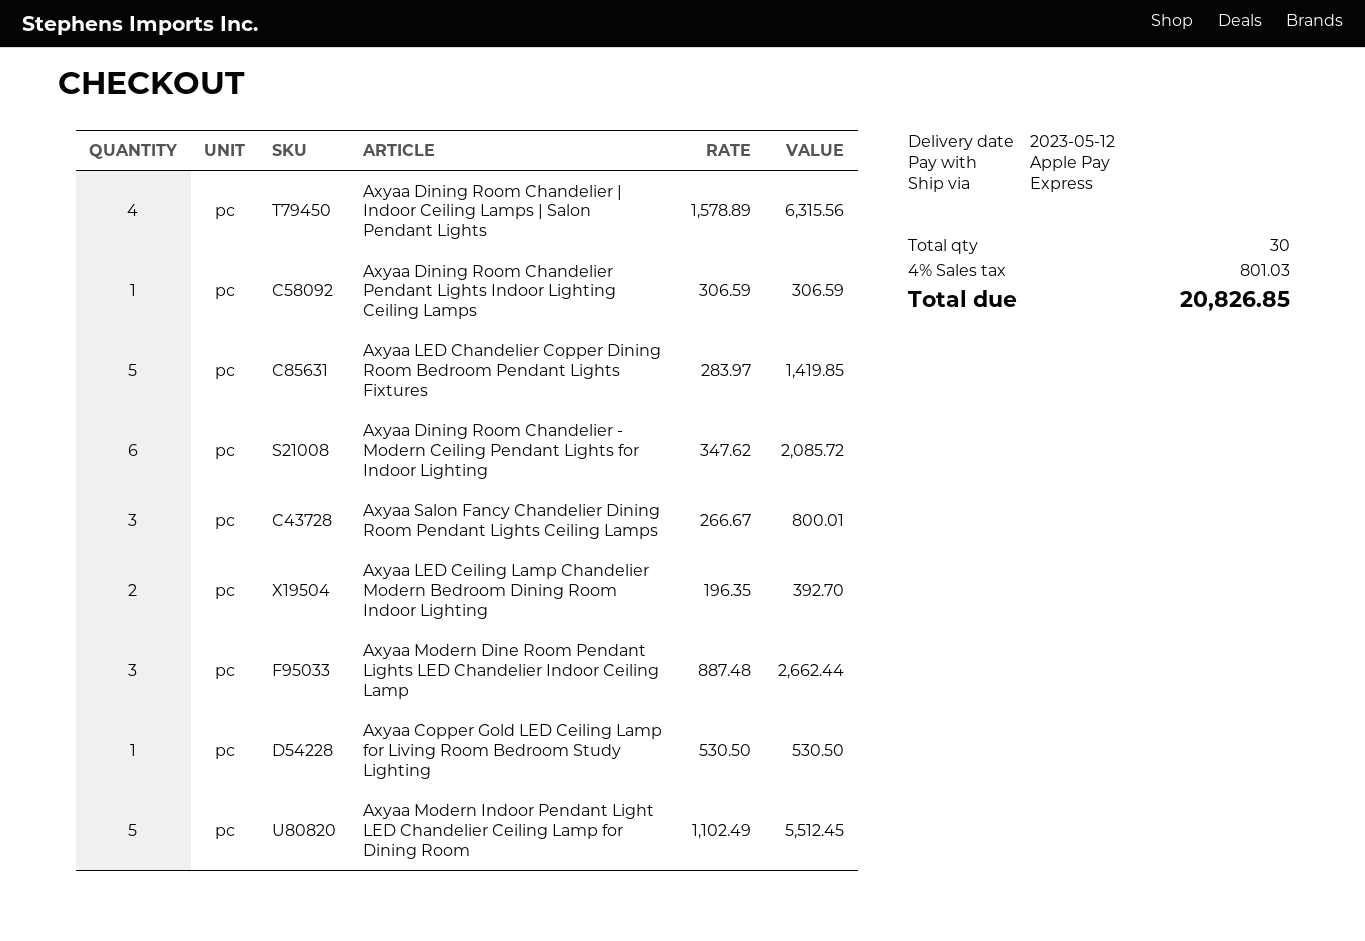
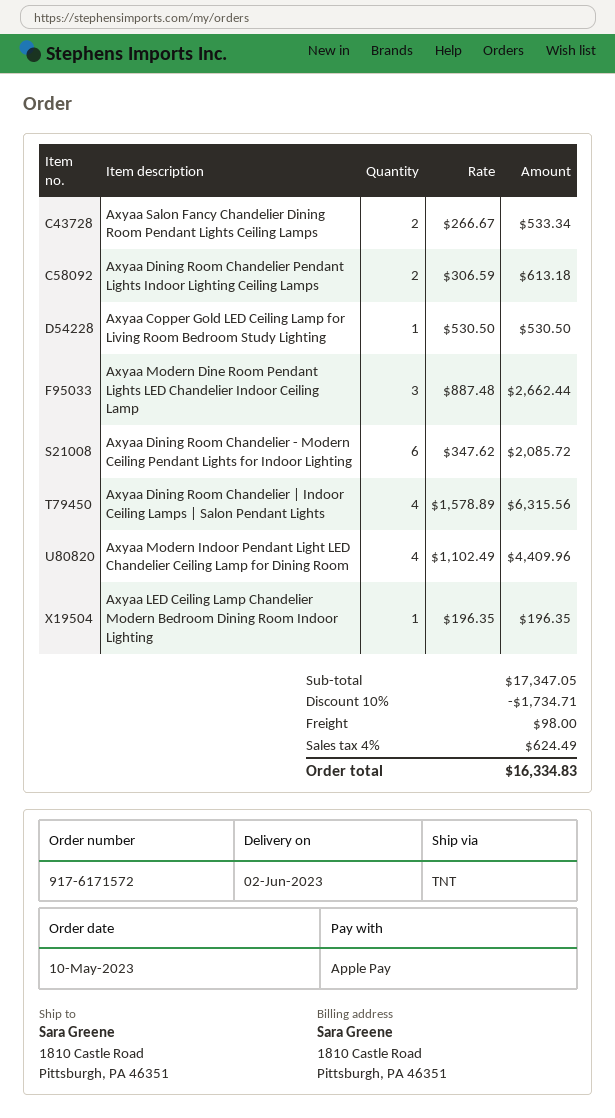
delivery date: 2023-05-12 -> 2023-06-02
shipping method: express -> TNT
Axyaa Dining Room Chandelier Pendant Lights Indoor Lighting Ceiling Lamps: 1 x 306.59 = 306.59 -> 2 x 306.59 = 613.18
Axyaa LED Chandelier Copper Dining Room Bedroom Pendant Lights Fixtures: 5 x 283.97 = 1419.85 -> none
Axyaa Salon Fancy Chandelier Dining Room Pendant Lights Ceiling Lamps: 3 x 266.67 = 800.01 -> 2 x 266.67 = 533.34
Axyaa LED Ceiling Lamp Chandelier Modern Bedroom Dining Room Indoor Lighting: 2 x 196.35 = 392.70 -> 1 x 196.35 = 196.35
Axyaa Modern Indoor Pendant Light LED Chandelier Ceiling Lamp for Dining Room: 5 x 1102.49 = 5512.45 -> 4 x 1102.49 = 4409.96
discount: none -> 10% = 1734.71
shipping: none -> 98.00
tax: 4% = 801.03 -> 4% = 624.49
total: 20826.85 -> 16334.83

